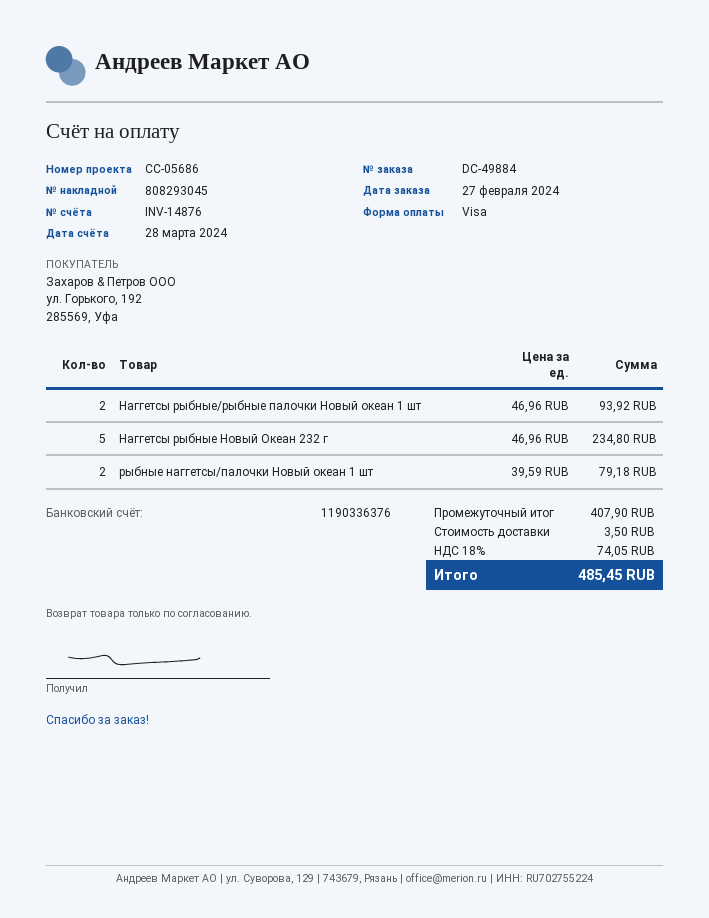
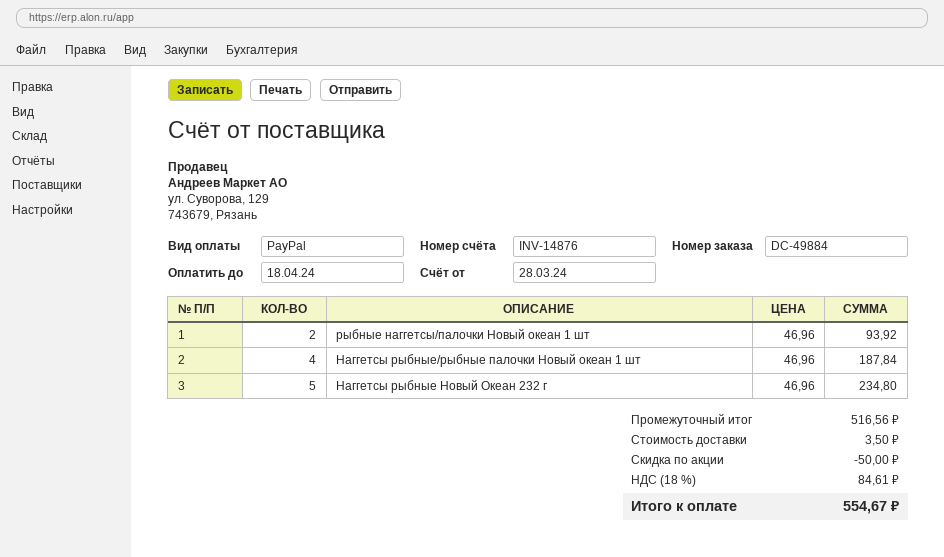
payment method: Visa -> PayPal
Наггетсы рыбные/рыбные палочки Новый океан 1 шт: 2 x 46.96 = 93.92 -> 4 x 46.96 = 187.84
рыбные наггетсы/палочки Новый океан 1 шт: 2 x 39.59 = 79.18 -> 2 x 46.96 = 93.92
subtotal: 407.90 -> 516.56
discount: none -> 50.00
tax: 18% = 74.05 -> 18% = 84.61
total: 485.45 -> 554.67

